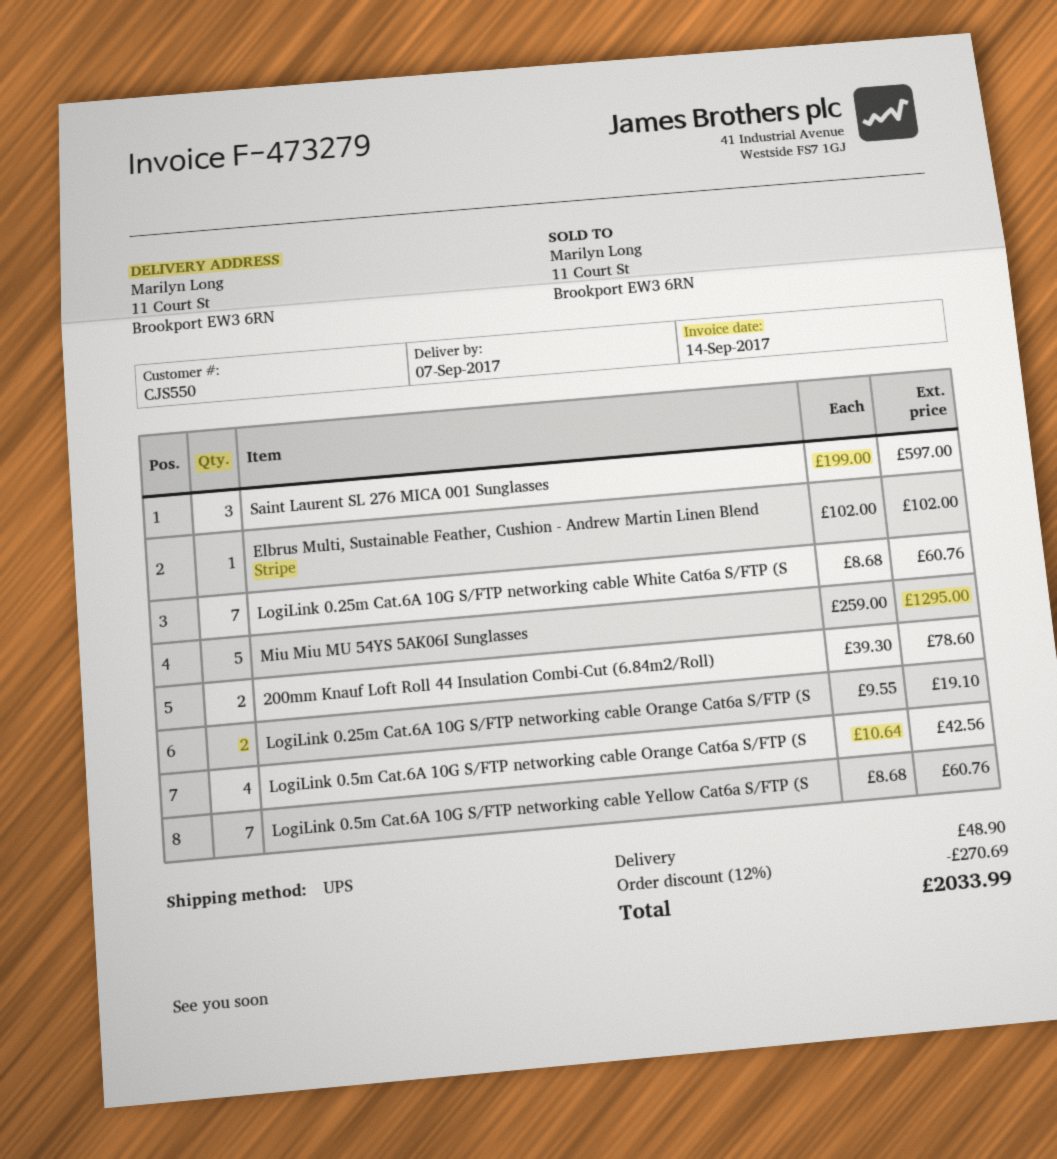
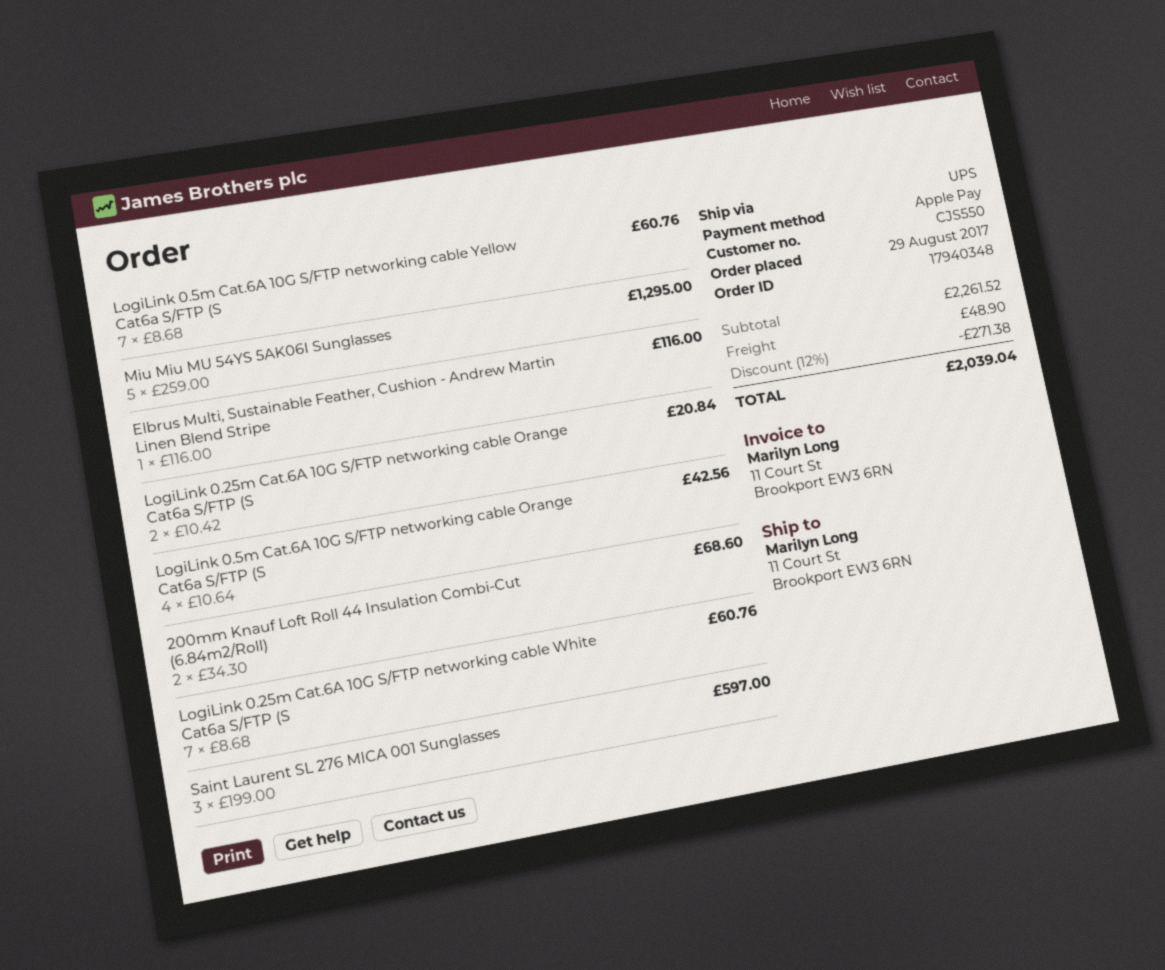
Elbrus Multi, Sustainable Feather, Cushion - Andrew Martin Linen Blend Stripe: 1 x 102.00 = 102.00 -> 1 x 116.00 = 116.00
200mm Knauf Loft Roll 44 Insulation Combi-Cut (6.84m2/Roll): 2 x 39.30 = 78.60 -> 2 x 34.30 = 68.60
LogiLink 0.25m Cat.6A 10G S/FTP networking cable Orange Cat6a S/FTP (S: 2 x 9.55 = 19.10 -> 2 x 10.42 = 20.84
discount: 12% = 270.69 -> 12% = 271.38
total: 2033.99 -> 2039.04

